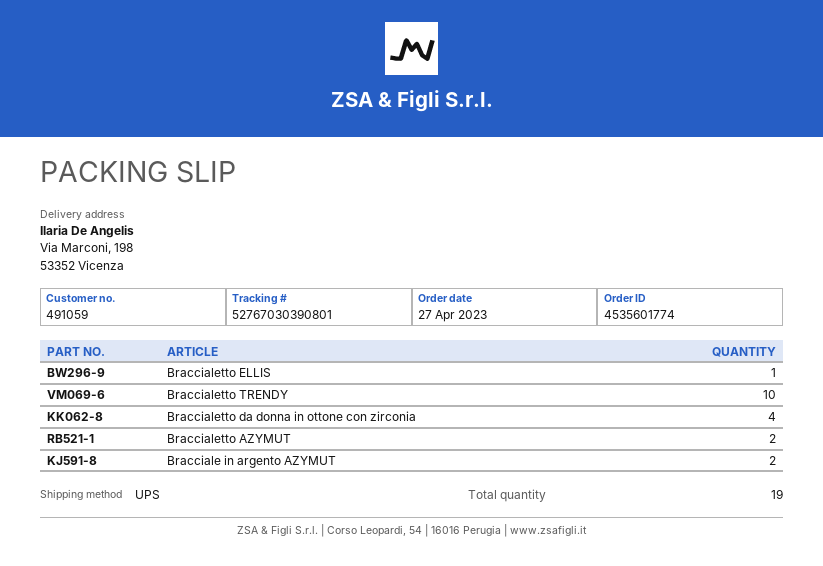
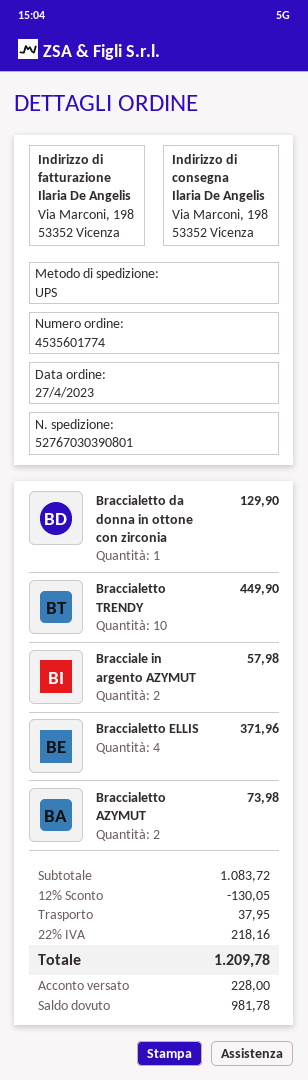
Braccialetto ELLIS: 1 -> 4
Braccialetto da donna in ottone con zirconia: 4 -> 1

